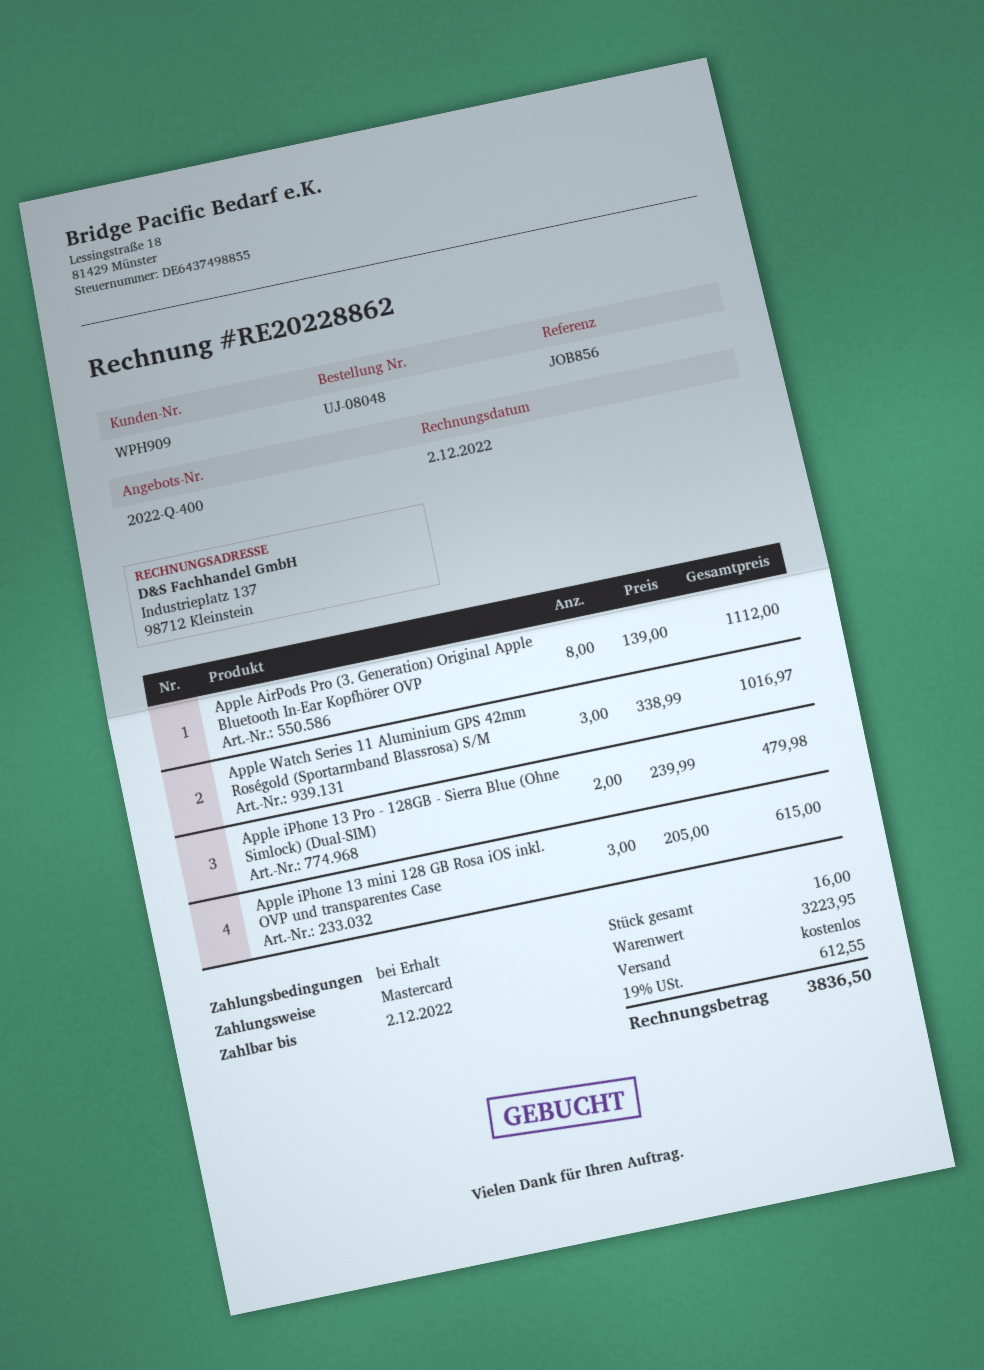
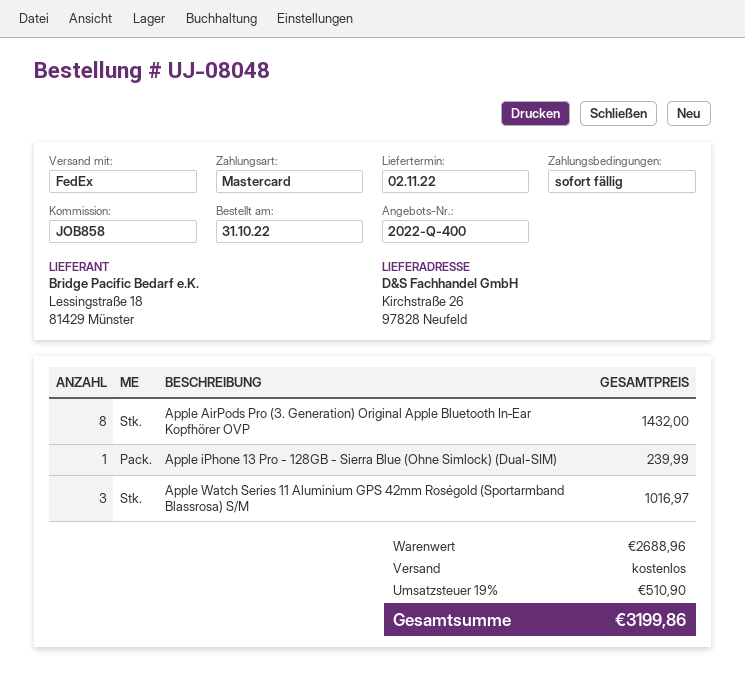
reference: JOB856 -> JOB858
Apple AirPods Pro (3. Generation) Original Apple Bluetooth In‑Ear Kopfhörer OVP: 8 for 1112.00 -> 8 for 1432.00
Apple iPhone 13 Pro - 128GB - Sierra Blue (Ohne Simlock) (Dual-SIM): 2 for 479.98 -> 1 for 239.99
Apple iPhone 13 mini 128 GB Rosa iOS inkl. OVP und transparentes Case: 3 for 615.00 -> none
subtotal: 3223.95 -> 2688.96
tax: 19% = 612.55 -> 19% = 510.90
total: 3836.50 -> 3199.86

